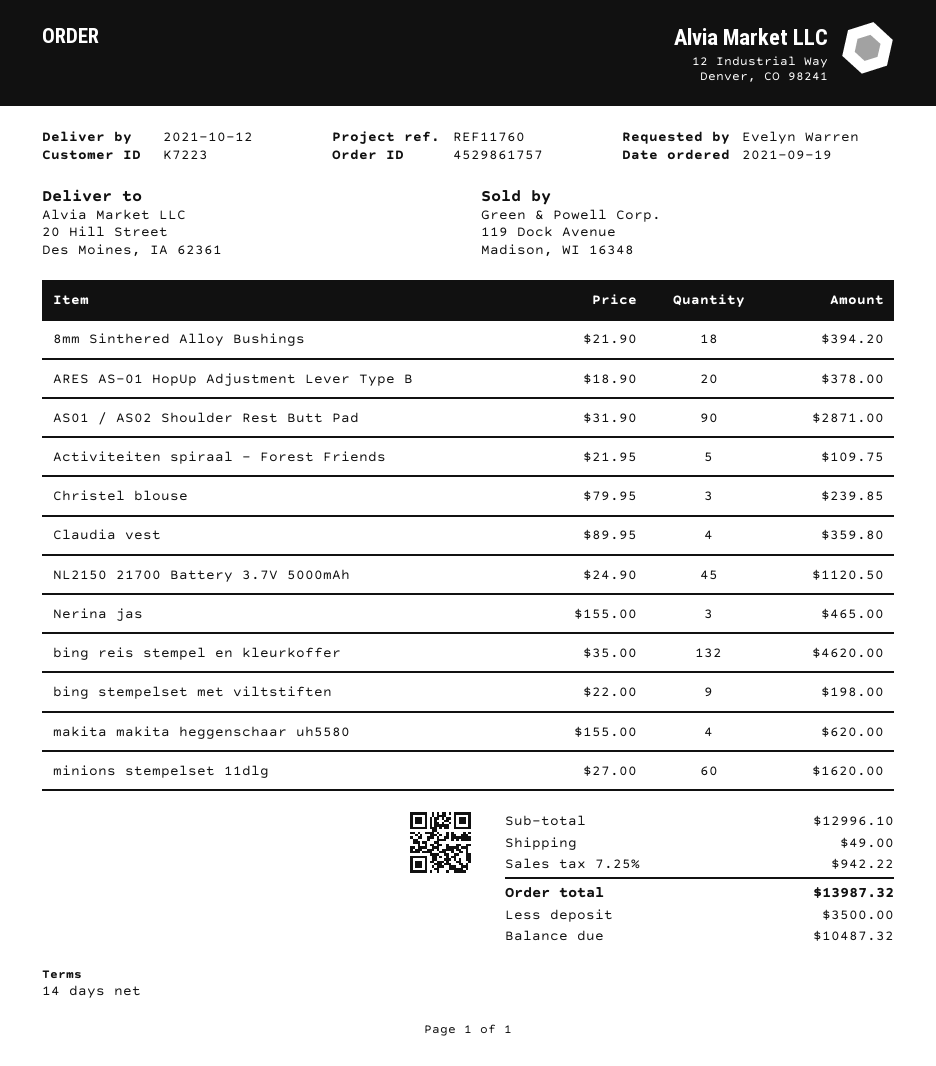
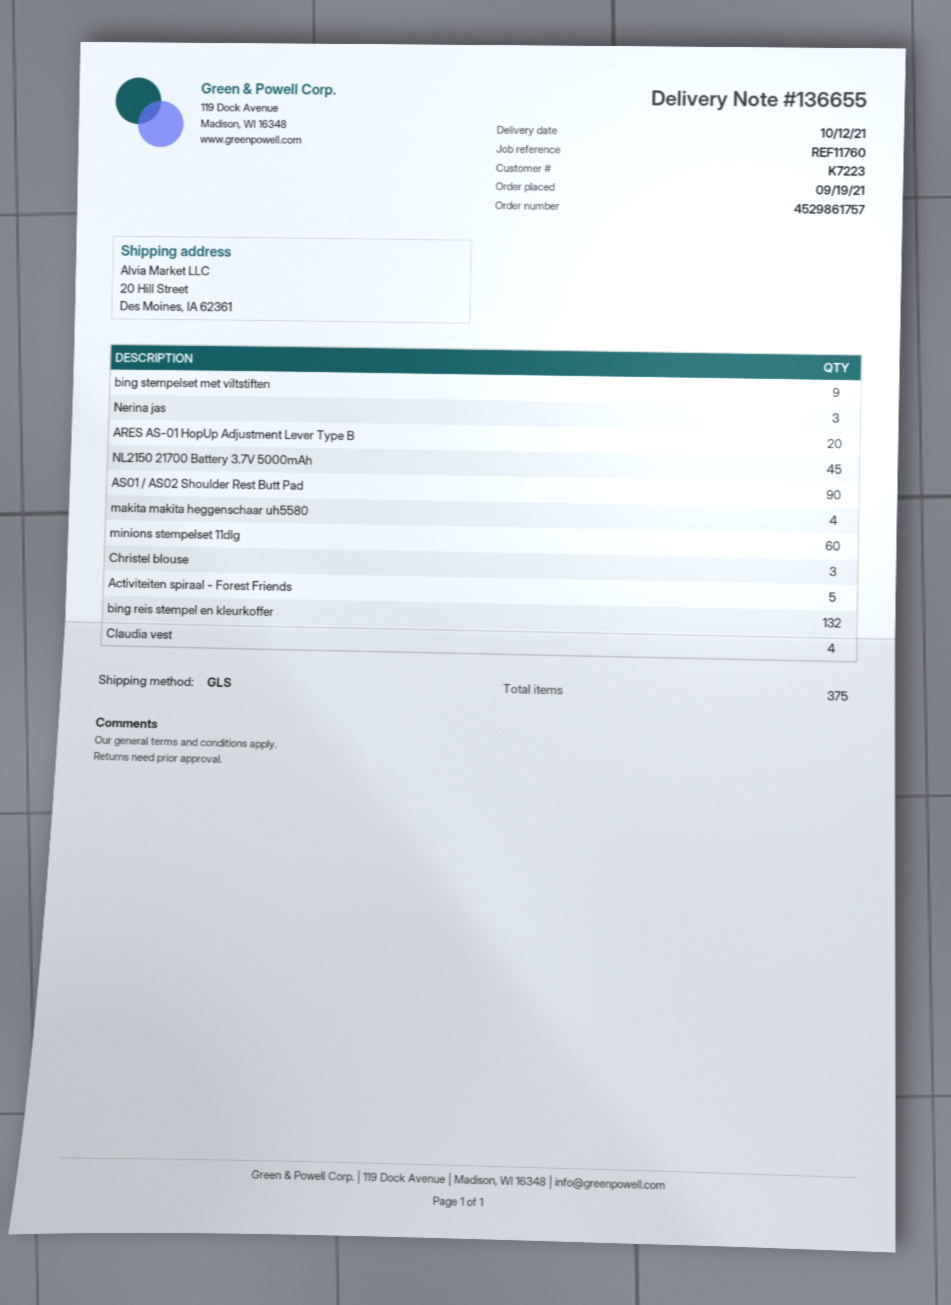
8mm Sinthered Alloy Bushings: 18 -> none

